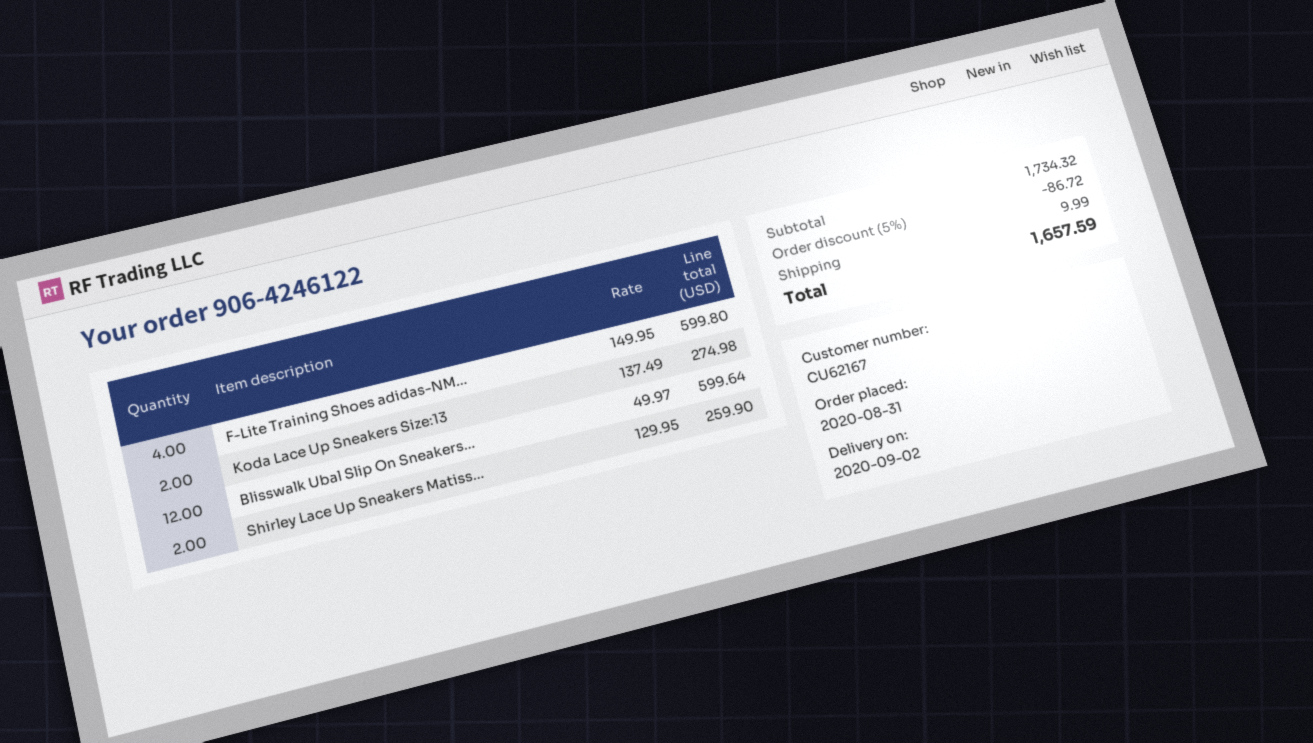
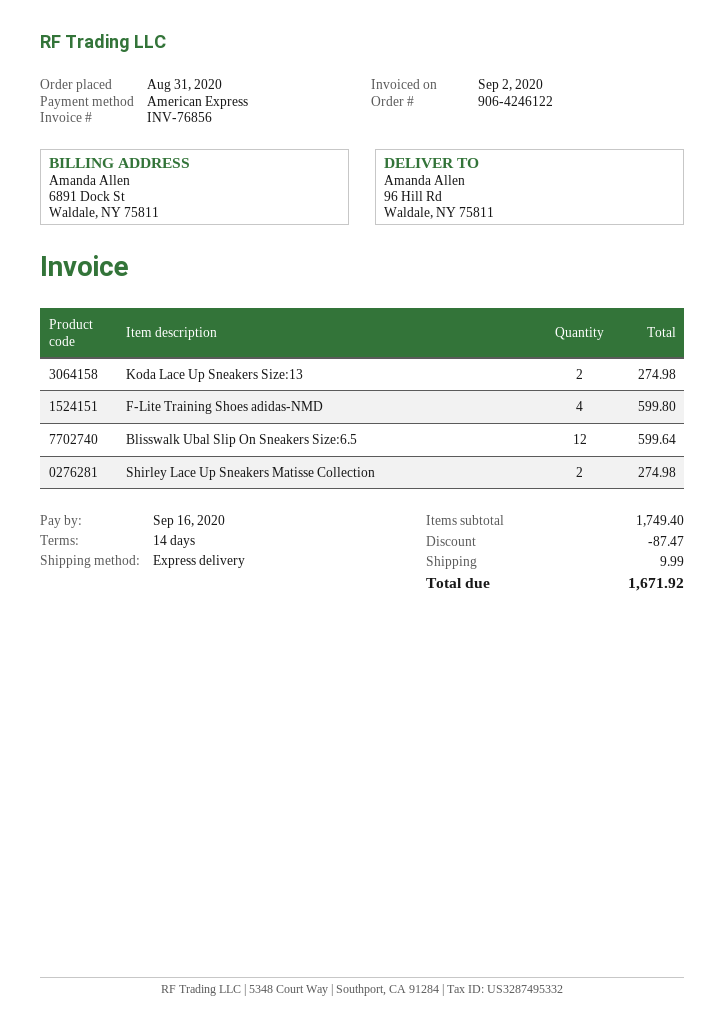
Shirley Lace Up Sneakers Matiss...: 2 for 259.90 -> 2 for 274.98
subtotal: 1734.32 -> 1749.40
discount: 86.72 -> 87.47
total: 1657.59 -> 1671.92

